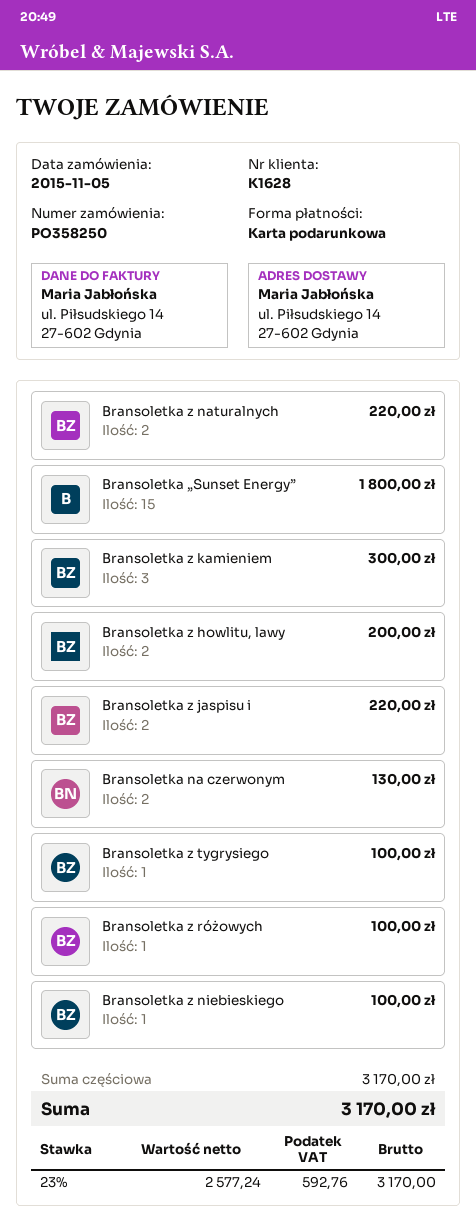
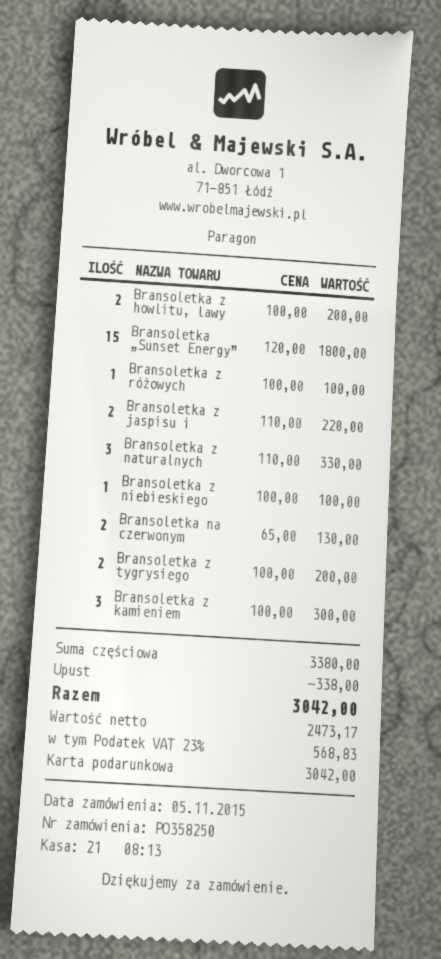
Bransoletka z naturalnych: 2 for 220.00 -> 3 for 330.00
Bransoletka z tygrysiego: 1 for 100.00 -> 2 for 200.00
subtotal: 3170.00 -> 3380.00
discount: none -> 338.00
net: 2577.24 -> 2473.17
tax: 23% = 592.76 -> 23% = 568.83
total: 3170.00 -> 3042.00

